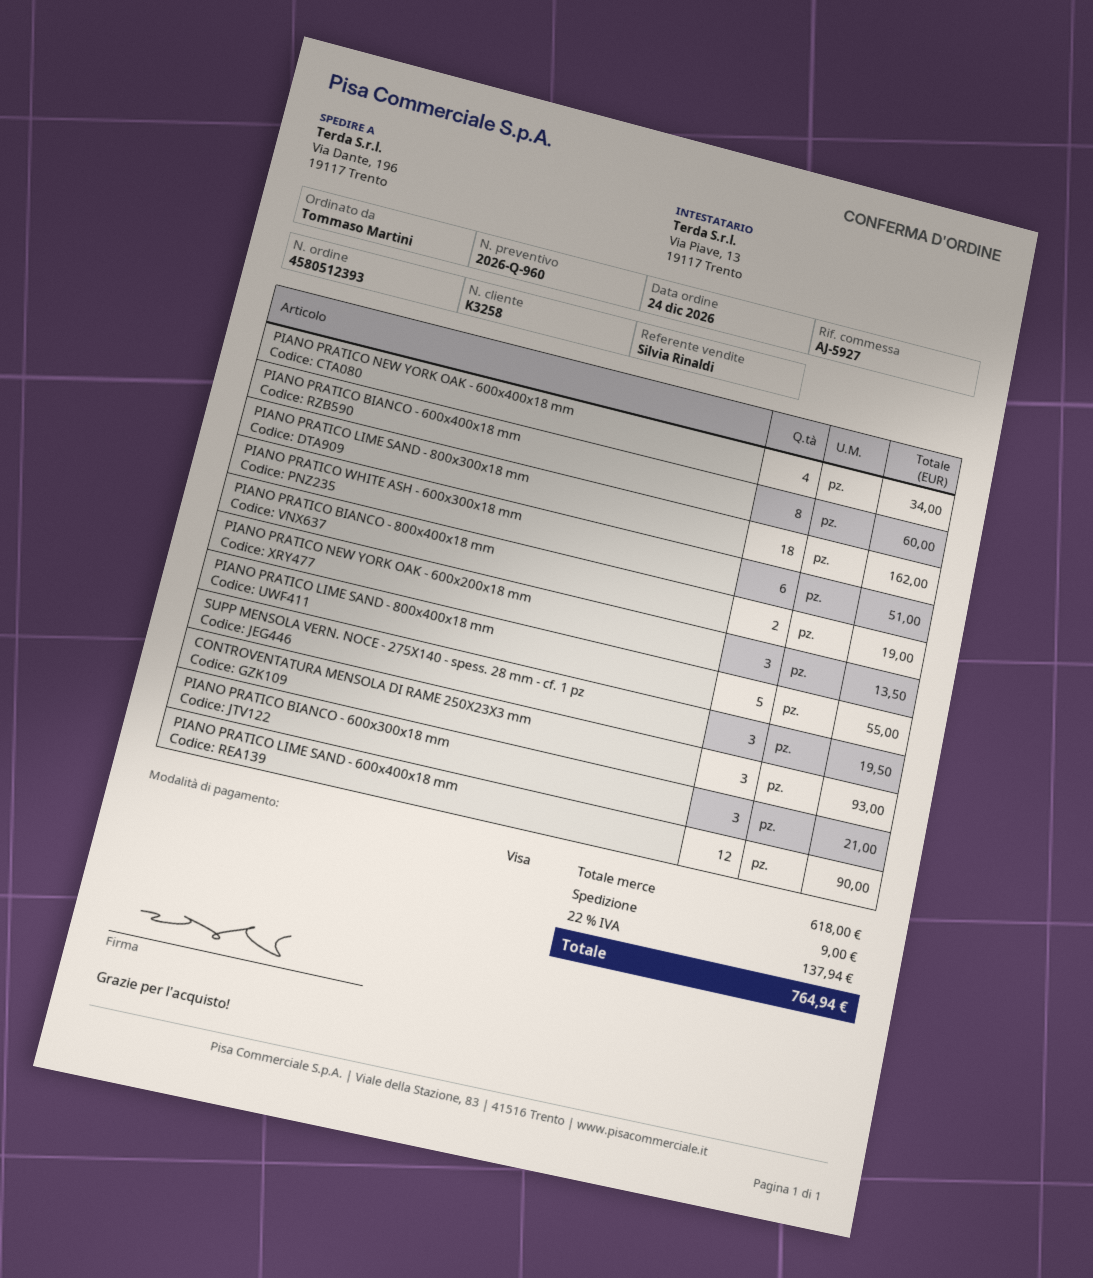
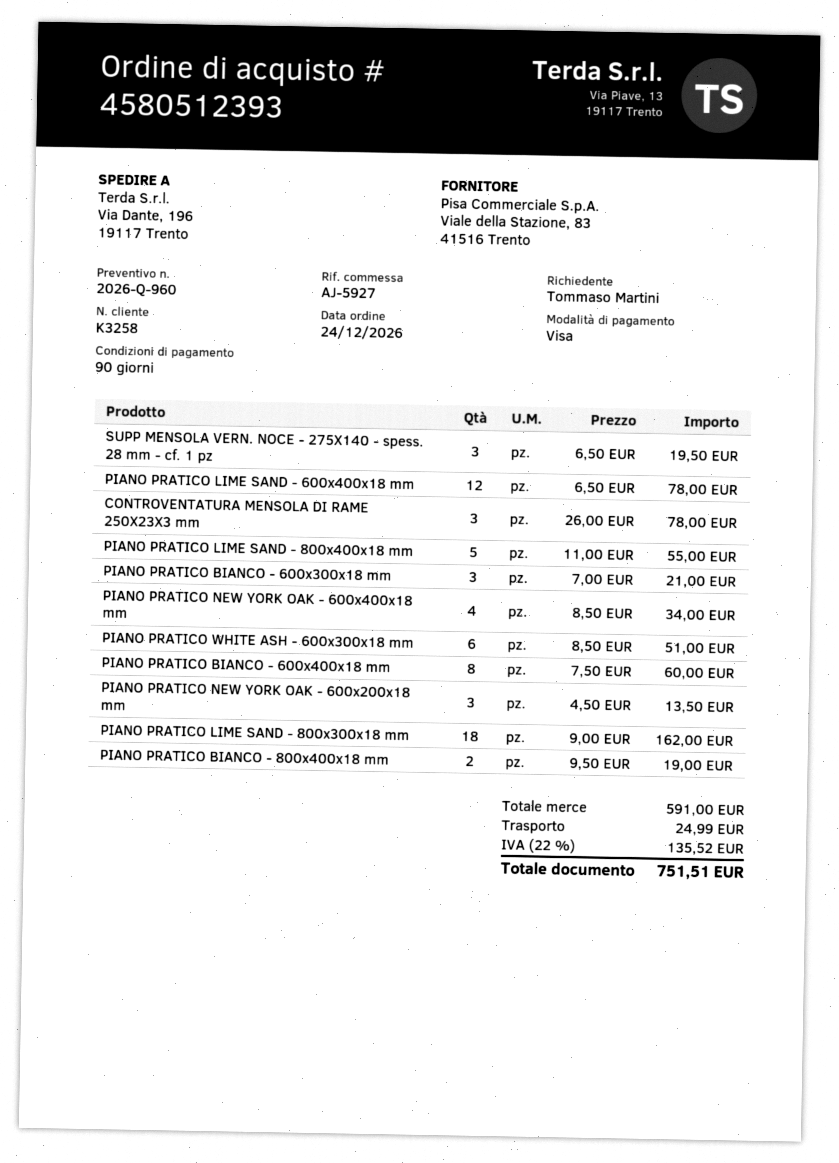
CONTROVENTATURA MENSOLA DI RAME 250X23X3 mm: 3 for 93.00 -> 3 for 78.00
PIANO PRATICO LIME SAND - 600x400x18 mm: 12 for 90.00 -> 12 for 78.00
subtotal: 618.00 -> 591.00
shipping: 9.00 -> 24.99
tax: 22% = 137.94 -> 22% = 135.52
total: 764.94 -> 751.51

